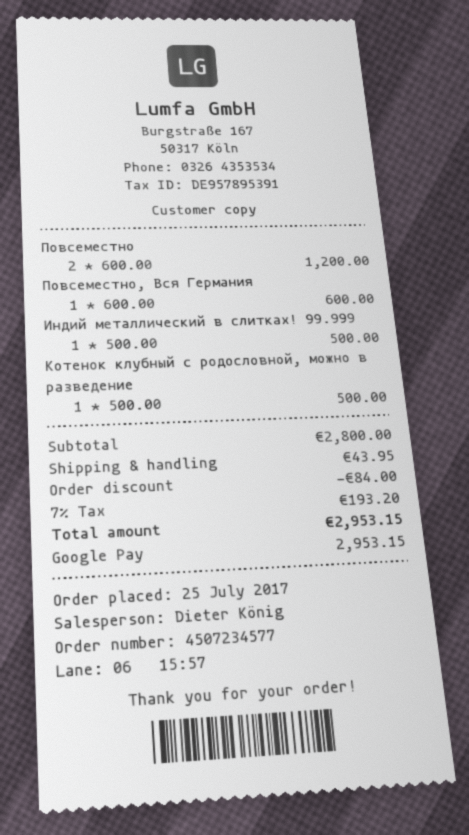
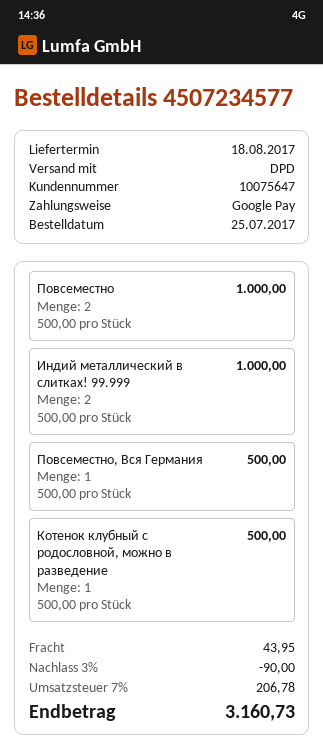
Повсеместно: 2 x 600.00 = 1200.00 -> 2 x 500.00 = 1000.00
Повсеместно, Вся Германия: 1 x 600.00 = 600.00 -> 1 x 500.00 = 500.00
Индий металлический в слитках! 99.999: 1 x 500.00 = 500.00 -> 2 x 500.00 = 1000.00
discount: 84.00 -> 90.00
tax: 7% = 193.20 -> 7% = 206.78
total: 2953.15 -> 3160.73

